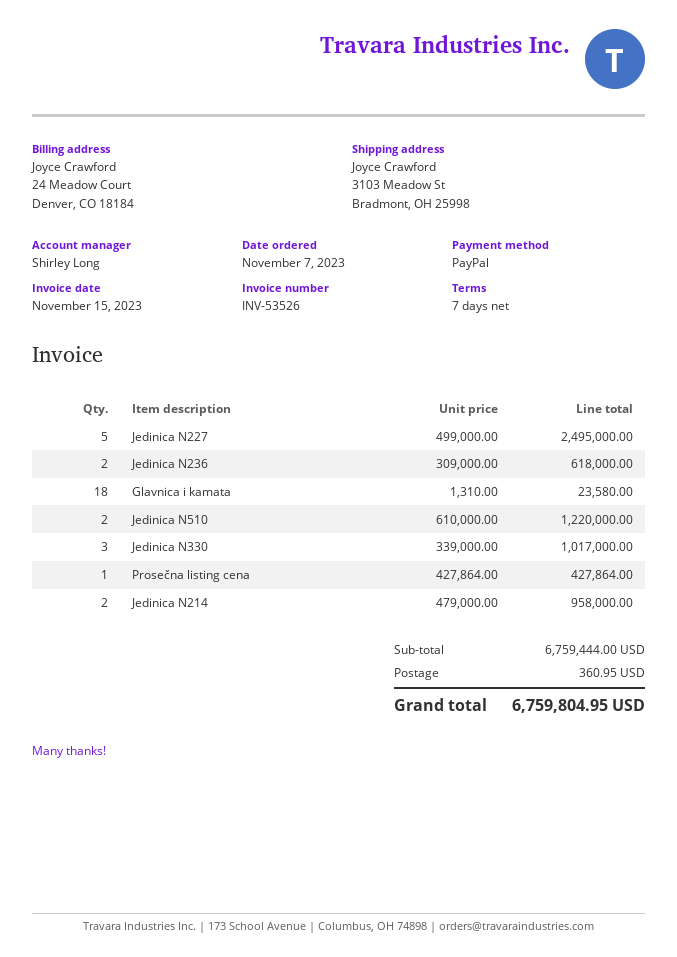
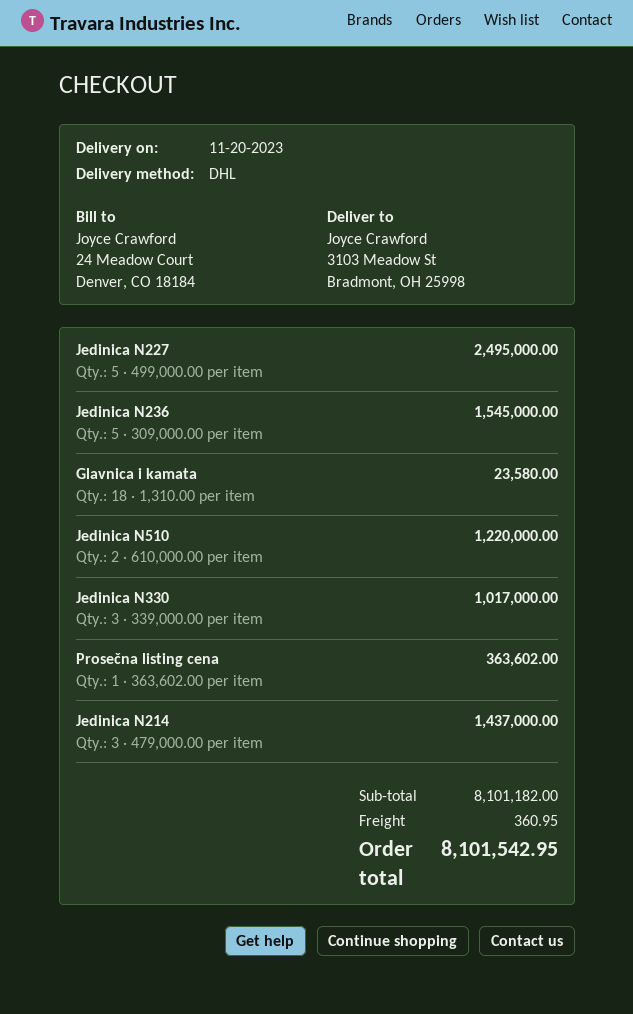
Jedinica N236: 2 x 309000.00 = 618000.00 -> 5 x 309000.00 = 1545000.00
Prosečna listing cena: 1 x 427864.00 = 427864.00 -> 1 x 363602.00 = 363602.00
Jedinica N214: 2 x 479000.00 = 958000.00 -> 3 x 479000.00 = 1437000.00
subtotal: 6759444.00 -> 8101182.00
total: 6759804.95 -> 8101542.95

